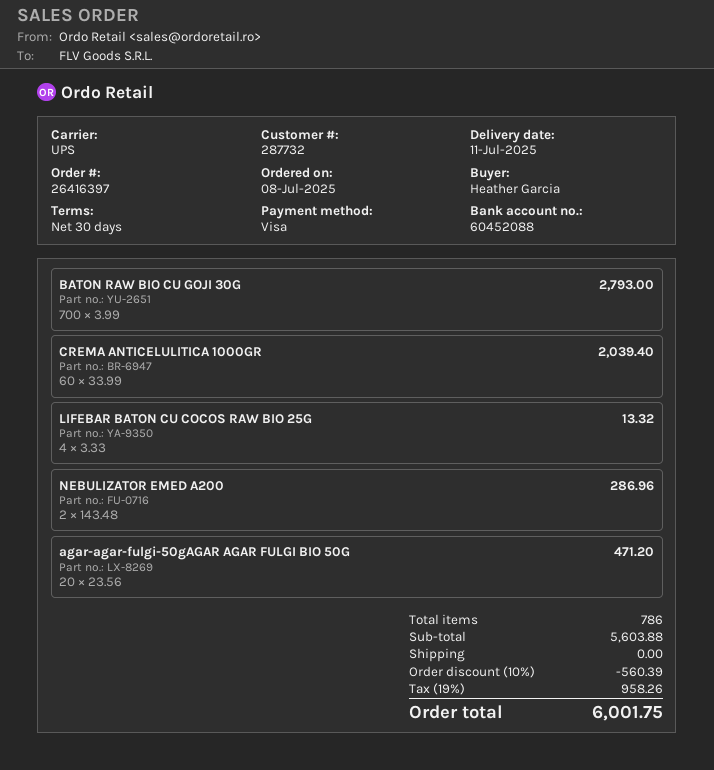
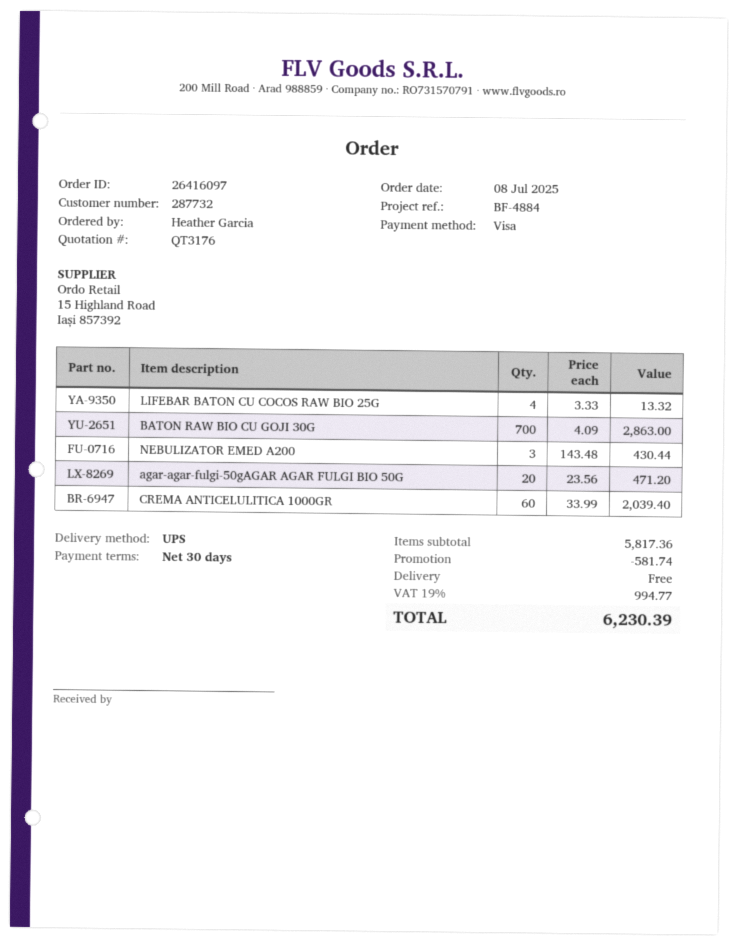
order number: 26416397 -> 26416097
BATON RAW BIO CU GOJI 30G: 700 x 3.99 = 2793.00 -> 700 x 4.09 = 2863.00
NEBULIZATOR EMED A200: 2 x 143.48 = 286.96 -> 3 x 143.48 = 430.44
subtotal: 5603.88 -> 5817.36
discount: 560.39 -> 581.74
tax: 19% = 958.26 -> 19% = 994.77
total: 6001.75 -> 6230.39

